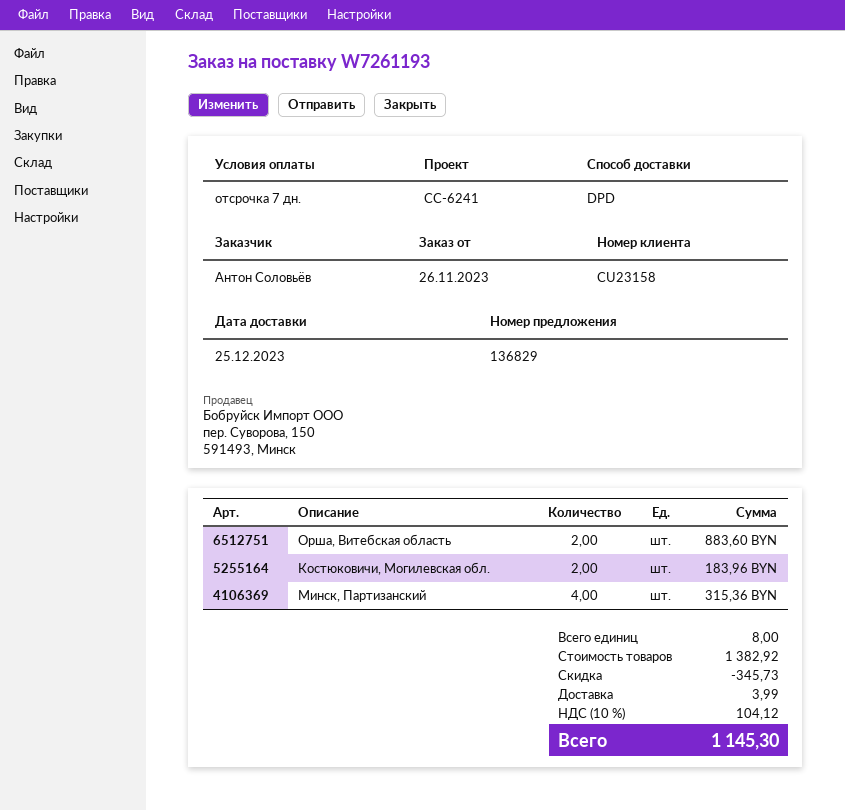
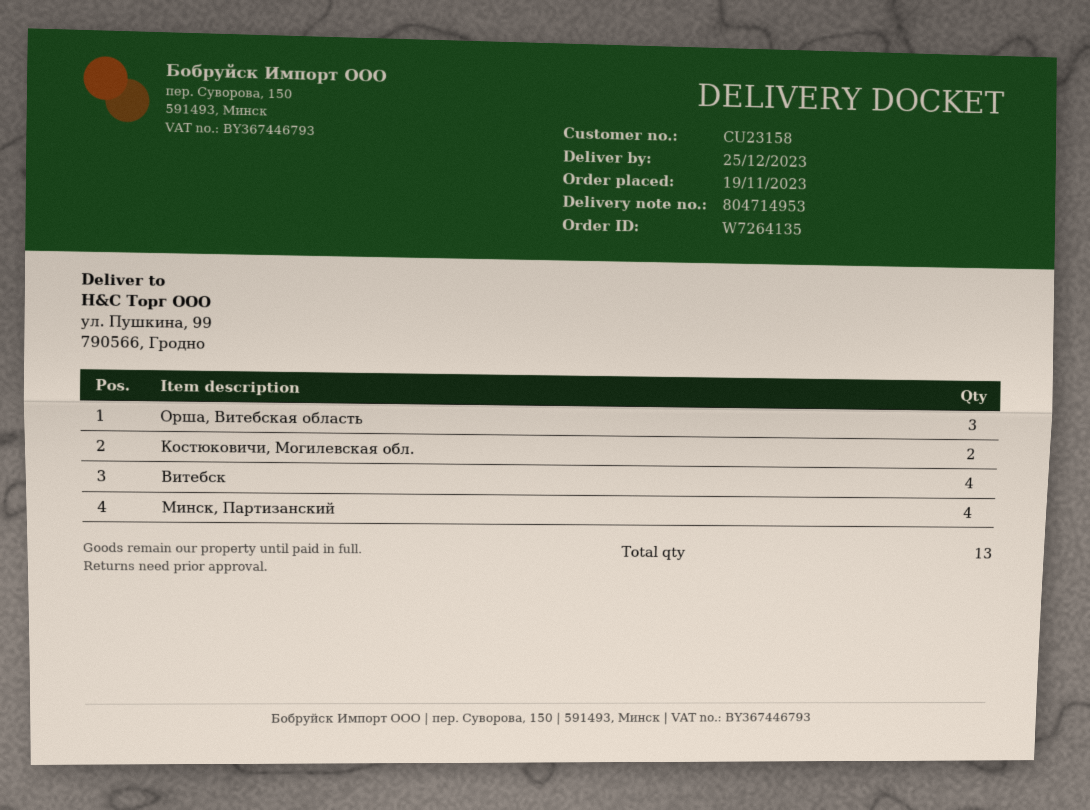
order number: W7261193 -> W7264135
order date: 2023-11-26 -> 2023-11-19
Орша, Витебская область: 2 -> 3
Витебск: none -> 4
total quantity: 8 -> 13

